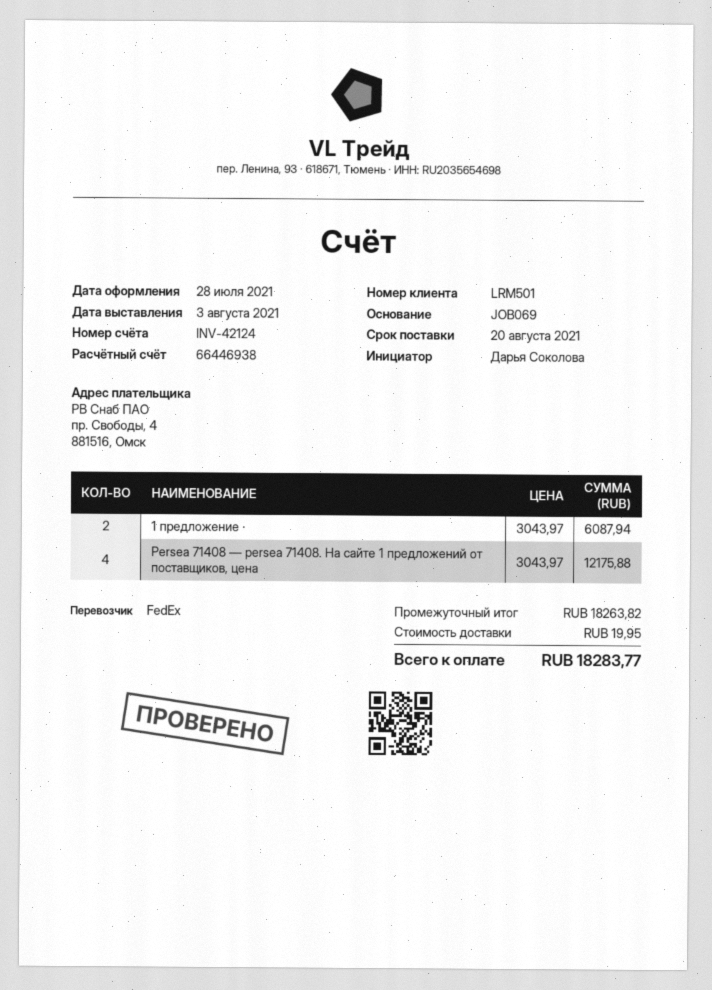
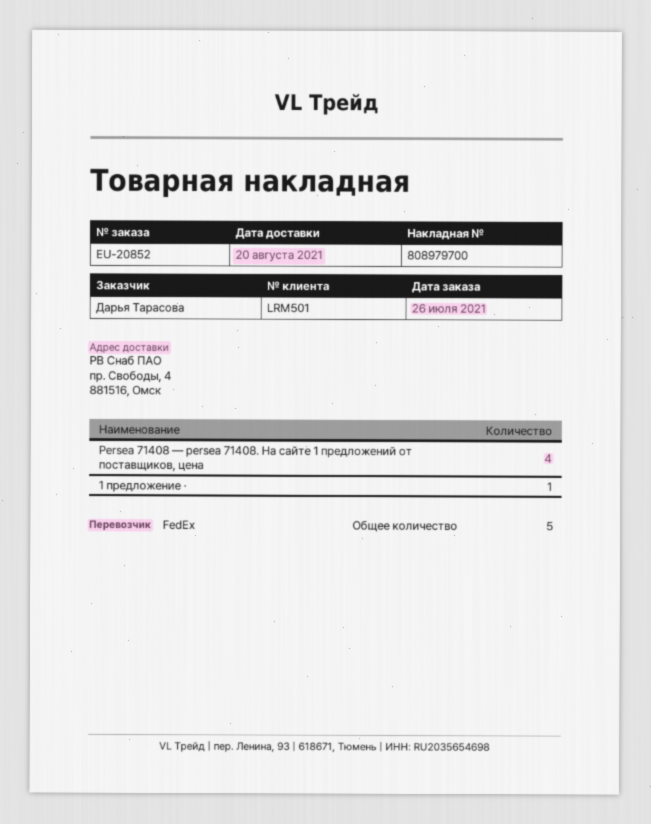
order date: 2021-07-28 -> 2021-07-26
ordered by: Дарья Соколова -> Дарья Тарасова
1 предложение ·: 2 -> 1

